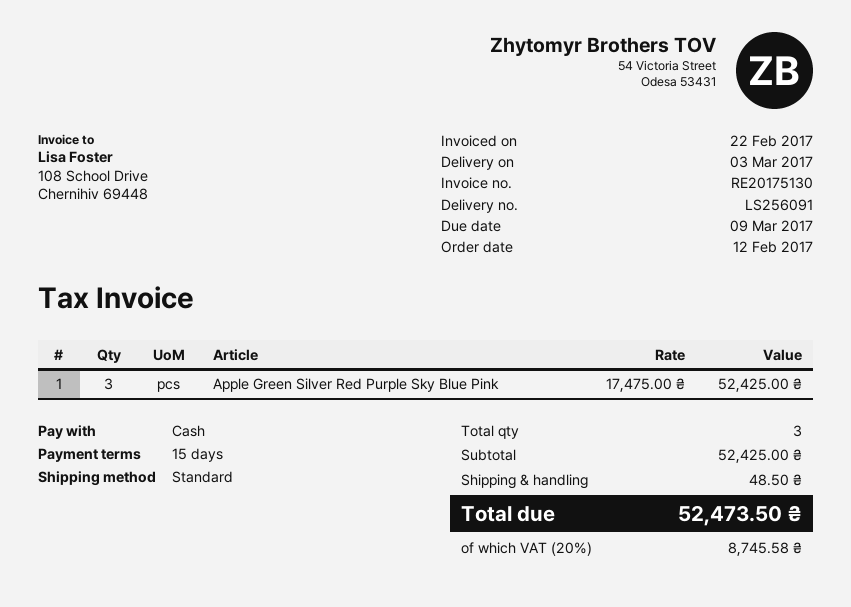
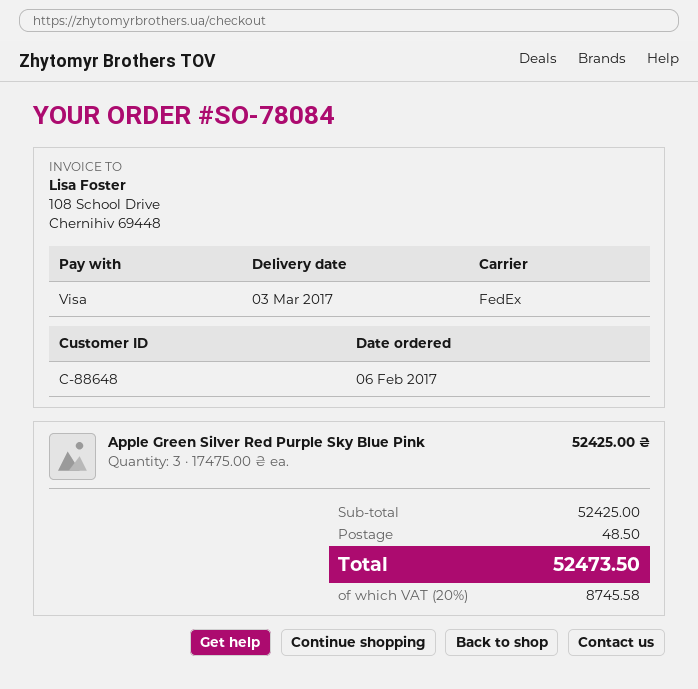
order date: 2017-02-12 -> 2017-02-06
payment method: cash -> Visa
shipping method: standard -> FedEx

